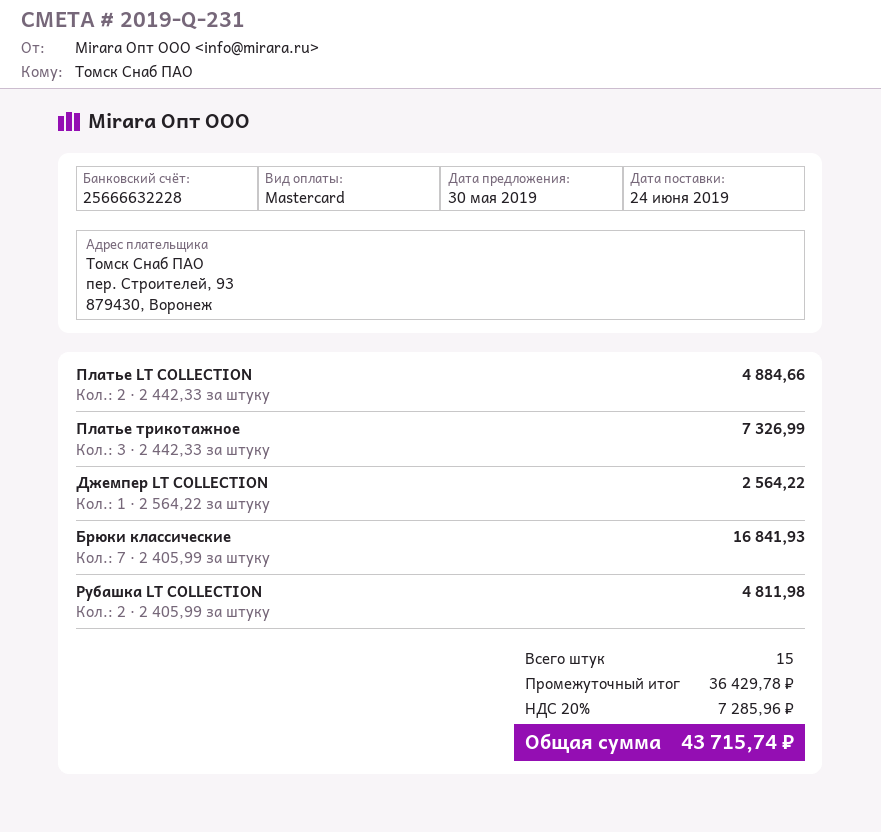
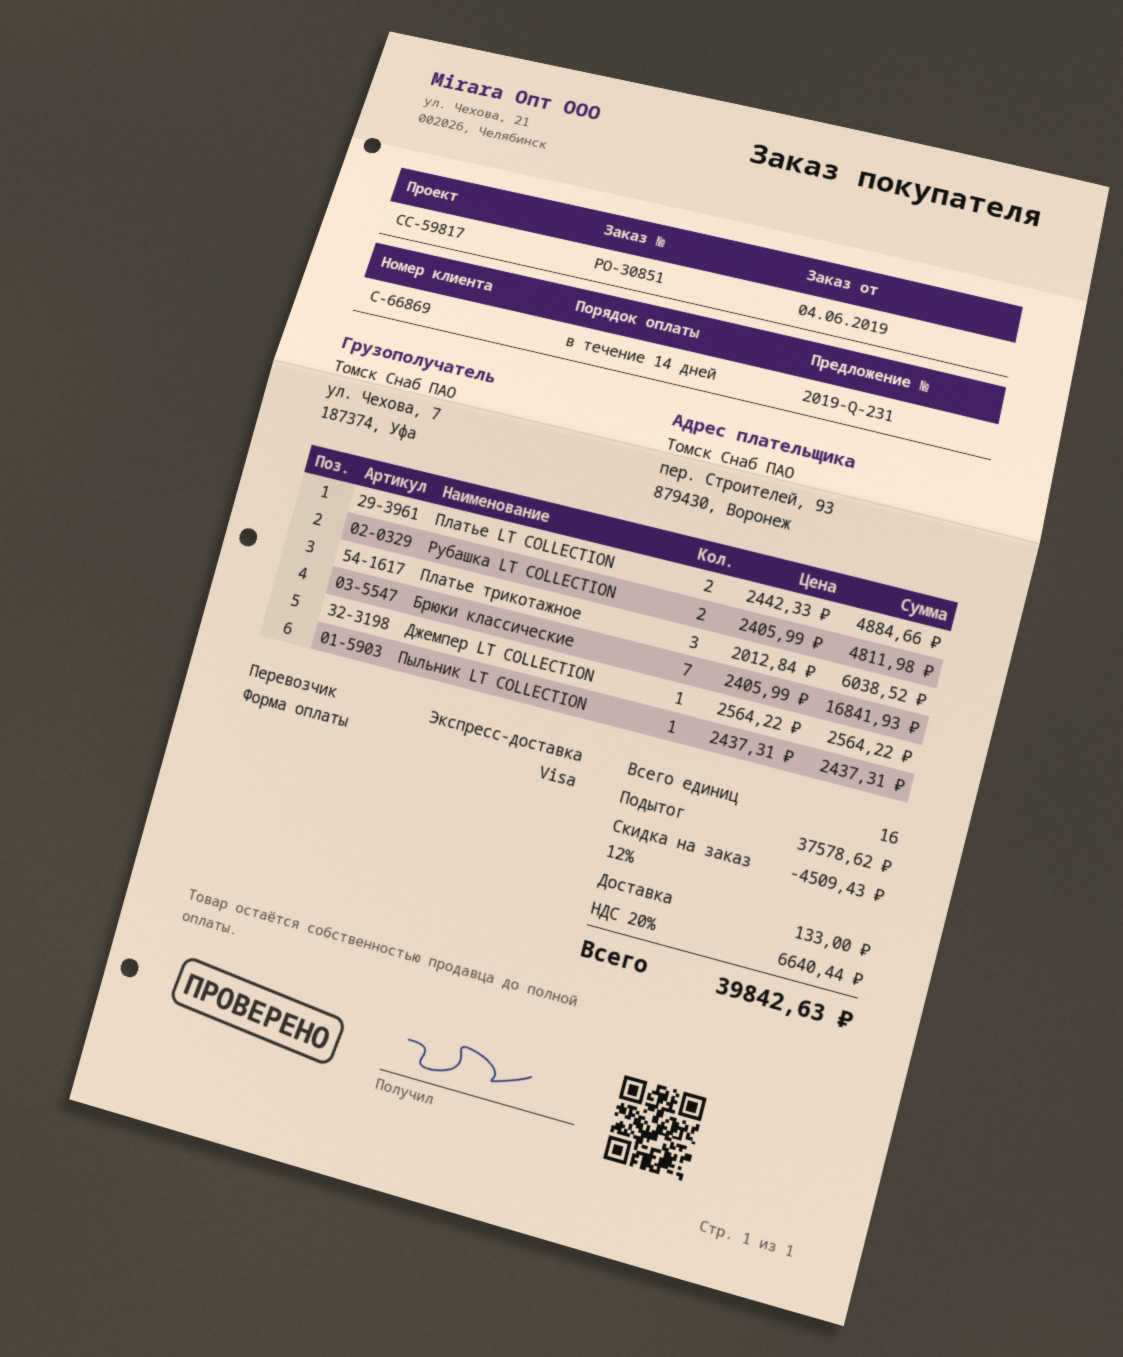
payment method: Mastercard -> Visa
Платье трикотажное: 3 x 2442.33 = 7326.99 -> 3 x 2012.84 = 6038.52
Пыльник LT COLLECTION: none -> 1 x 2437.31 = 2437.31
total quantity: 15 -> 16
subtotal: 36429.78 -> 37578.62
discount: none -> 12% = 4509.43
shipping: none -> 133.00
tax: 20% = 7285.96 -> 20% = 6640.44
total: 43715.74 -> 39842.63

